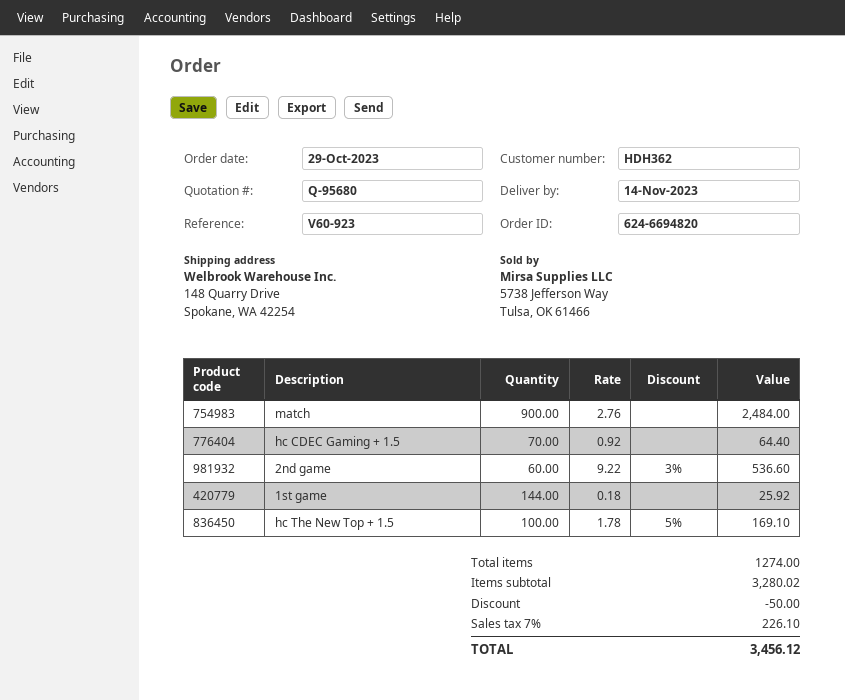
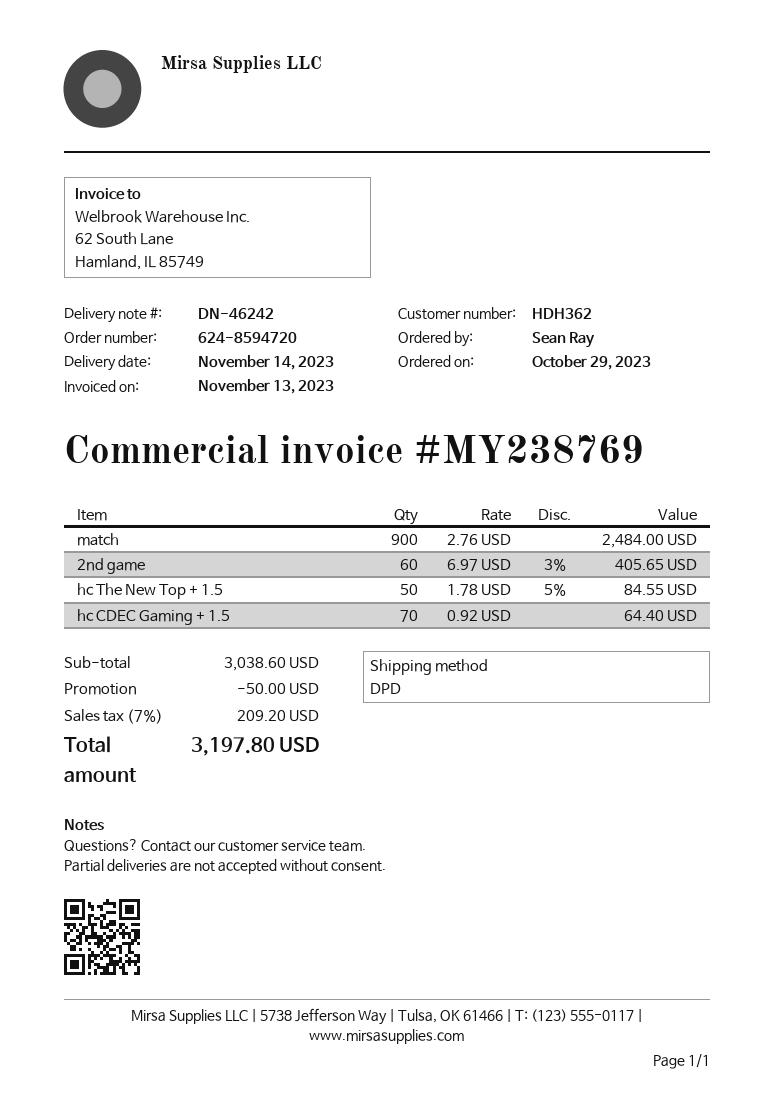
order number: 624-6694820 -> 624-8594720
2nd game: 60 x 9.22 - 3% = 536.60 -> 60 x 6.97 - 3% = 405.65
1st game: 144 x 0.18 = 25.92 -> none
hc The New Top + 1.5: 100 x 1.78 - 5% = 169.10 -> 50 x 1.78 - 5% = 84.55
subtotal: 3280.02 -> 3038.60
tax: 7% = 226.10 -> 7% = 209.20
total: 3456.12 -> 3197.80

